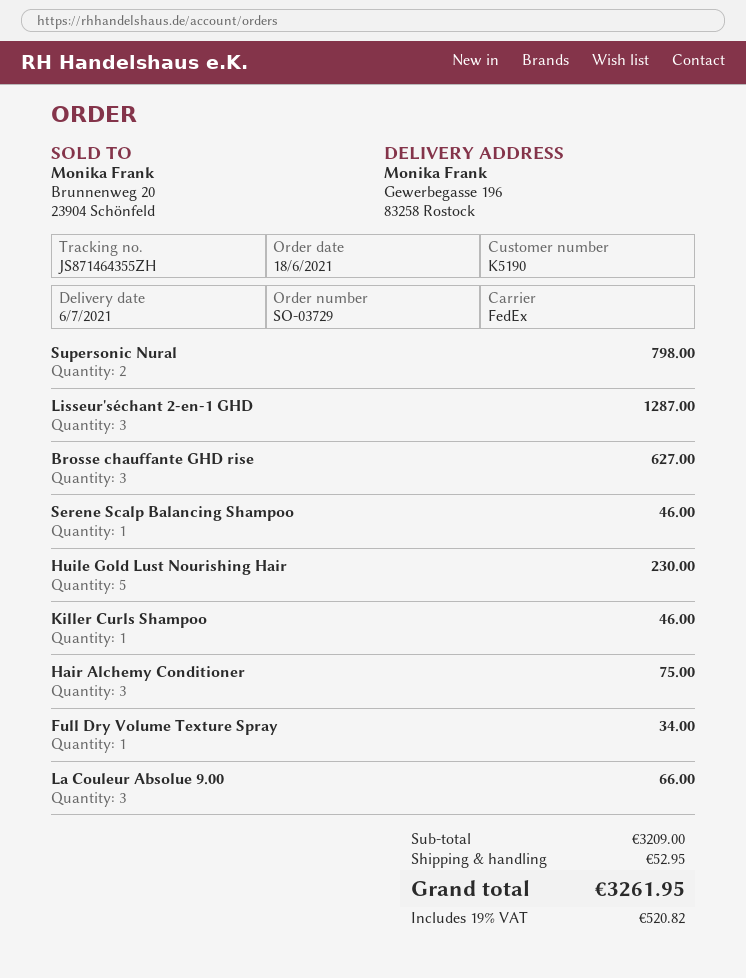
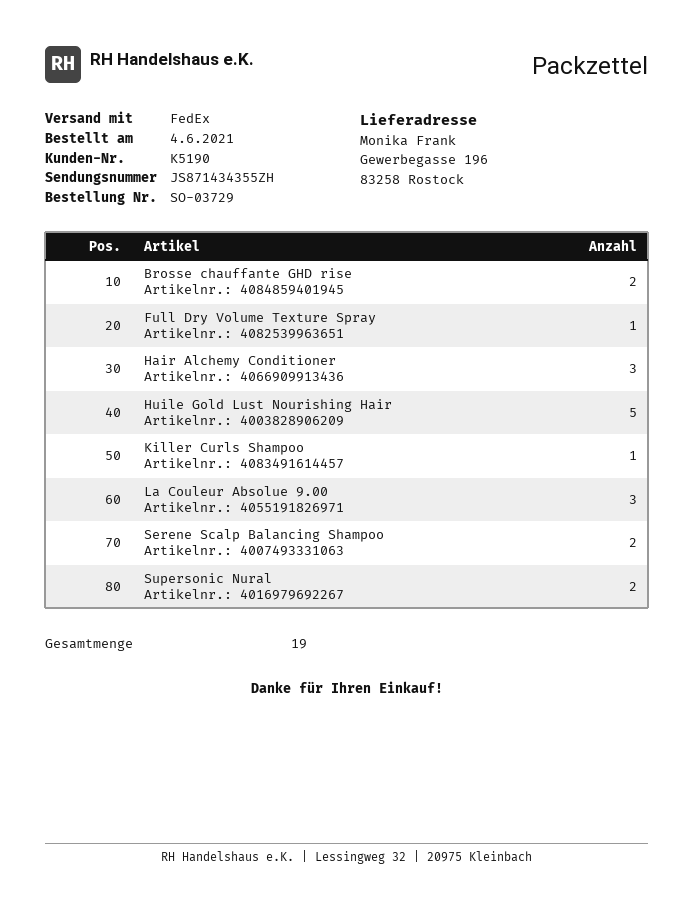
order date: 2021-06-18 -> 2021-06-04
tracking number: JS871464355ZH -> JS871434355ZH
Lisseur'séchant 2-en-1 GHD: 3 -> none
Brosse chauffante GHD rise: 3 -> 2
Serene Scalp Balancing Shampoo: 1 -> 2

